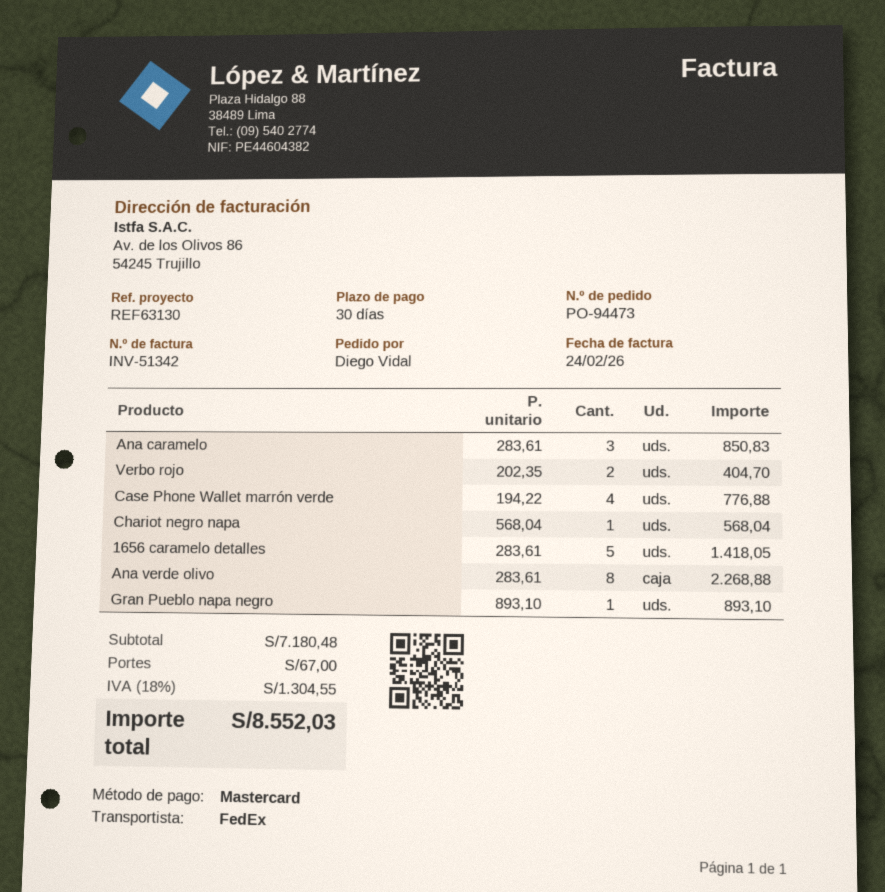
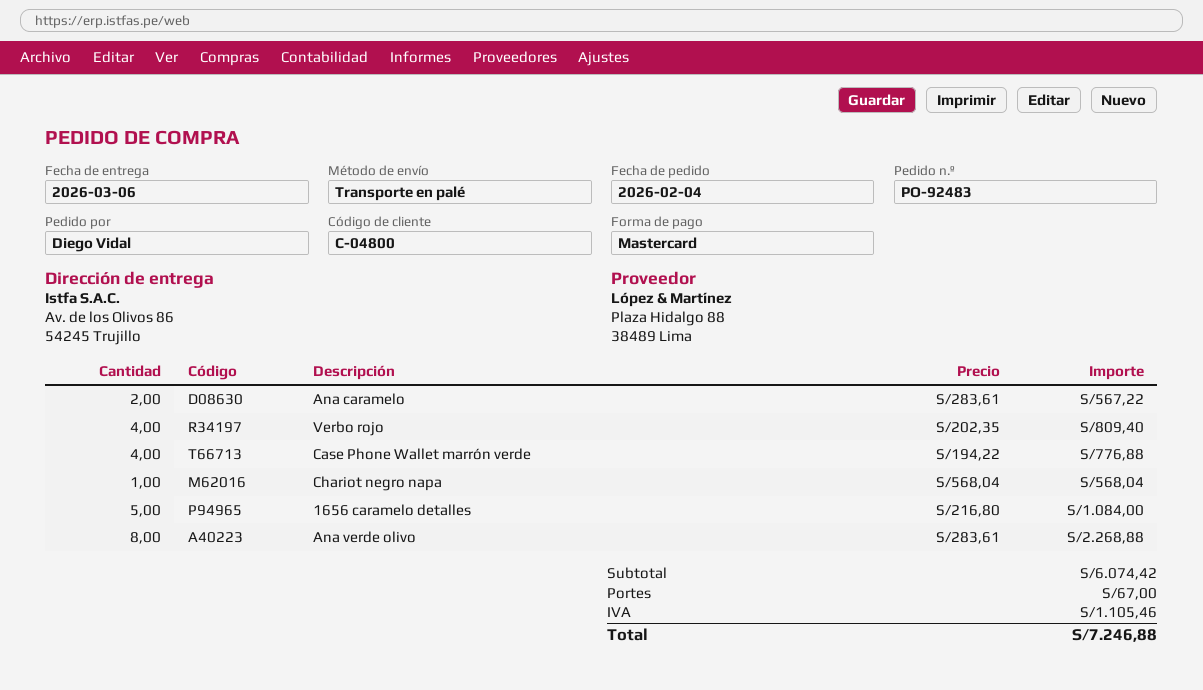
order number: PO-94473 -> PO-92483
shipping method: FedEx -> pallet freight
Ana caramelo: 3 x 283.61 = 850.83 -> 2 x 283.61 = 567.22
Verbo rojo: 2 x 202.35 = 404.70 -> 4 x 202.35 = 809.40
1656 caramelo detalles: 5 x 283.61 = 1418.05 -> 5 x 216.80 = 1084.00
Gran Pueblo napa negro: 1 x 893.10 = 893.10 -> none
subtotal: 7180.48 -> 6074.42
tax: 1304.55 -> 1105.46
total: 8552.03 -> 7246.88

